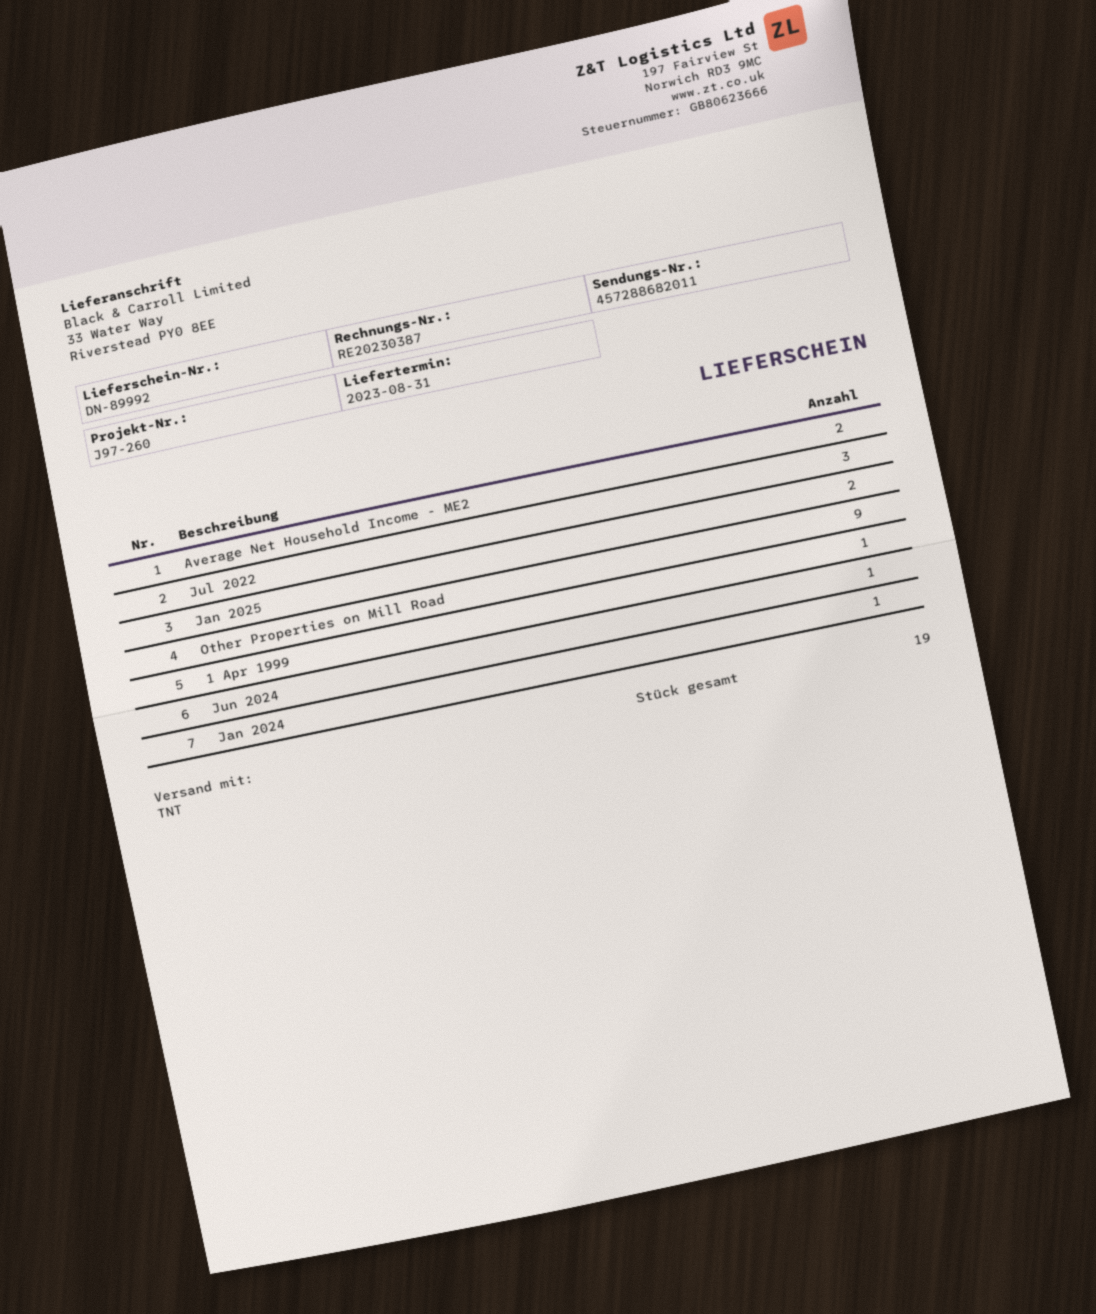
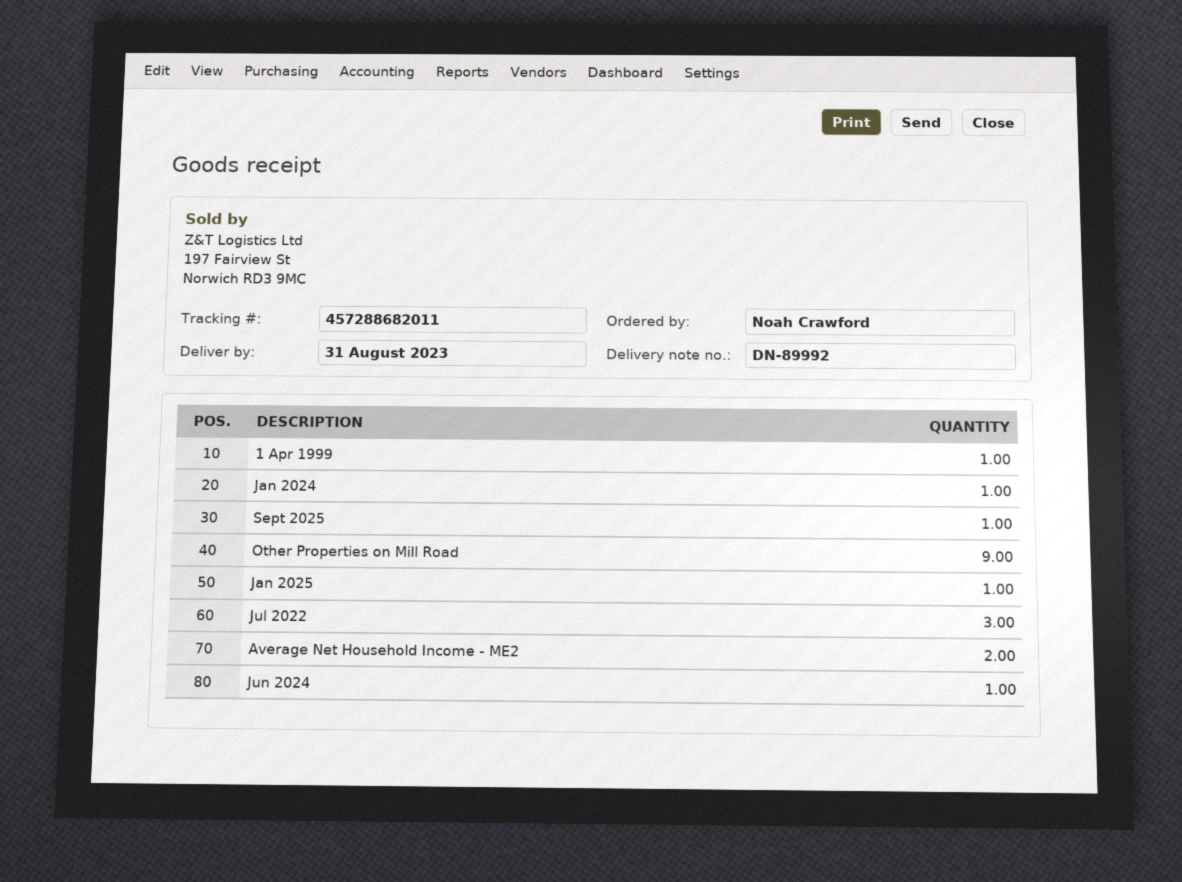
Jan 2025: 2 -> 1
Sept 2025: none -> 1

